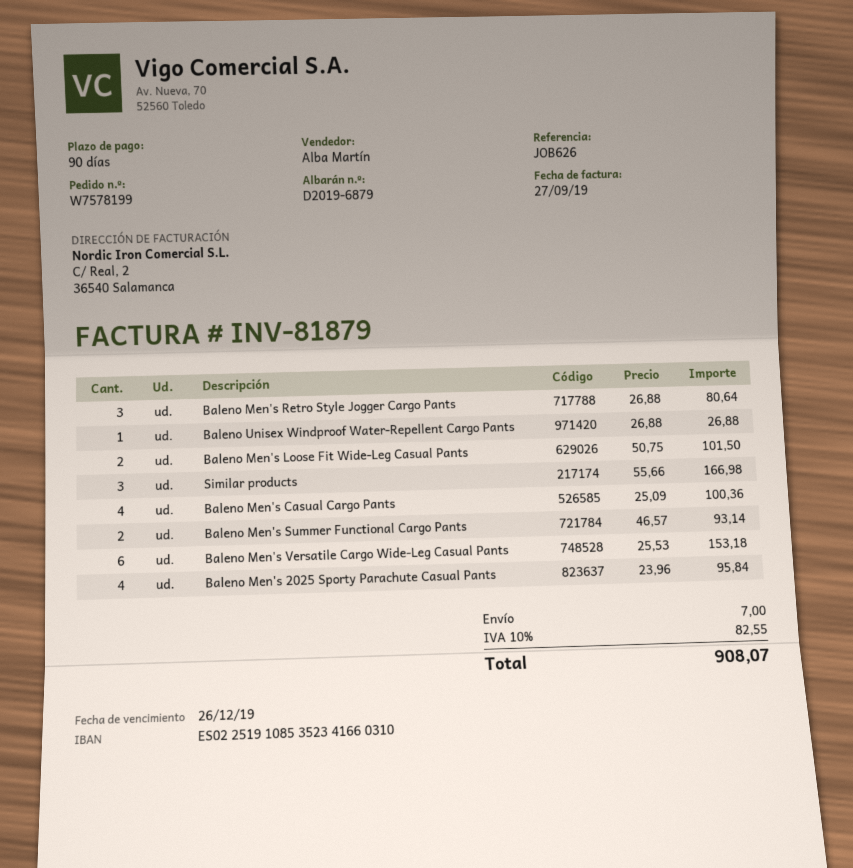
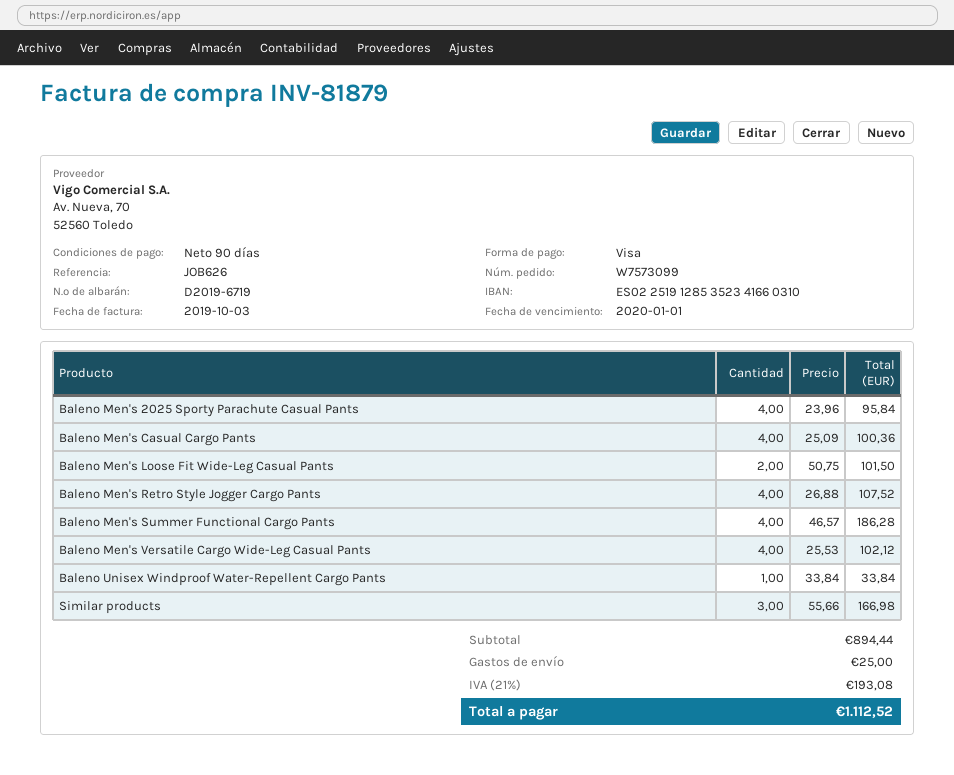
order number: W7578199 -> W7573099
delivery note number: D2019-6879 -> D2019-6719
invoice date: 2019-09-27 -> 2019-10-03
due date: 2019-12-26 -> 2020-01-01
bank account: ES0225191085352341660310 -> ES0225191285352341660310
Baleno Men's Retro Style Jogger Cargo Pants: 3 x 26.88 = 80.64 -> 4 x 26.88 = 107.52
Baleno Unisex Windproof Water-Repellent Cargo Pants: 1 x 26.88 = 26.88 -> 1 x 33.84 = 33.84
Baleno Men's Summer Functional Cargo Pants: 2 x 46.57 = 93.14 -> 4 x 46.57 = 186.28
Baleno Men's Versatile Cargo Wide-Leg Casual Pants: 6 x 25.53 = 153.18 -> 4 x 25.53 = 102.12
shipping: 7.00 -> 25.00
tax: 10% = 82.55 -> 21% = 193.08
total: 908.07 -> 1112.52

